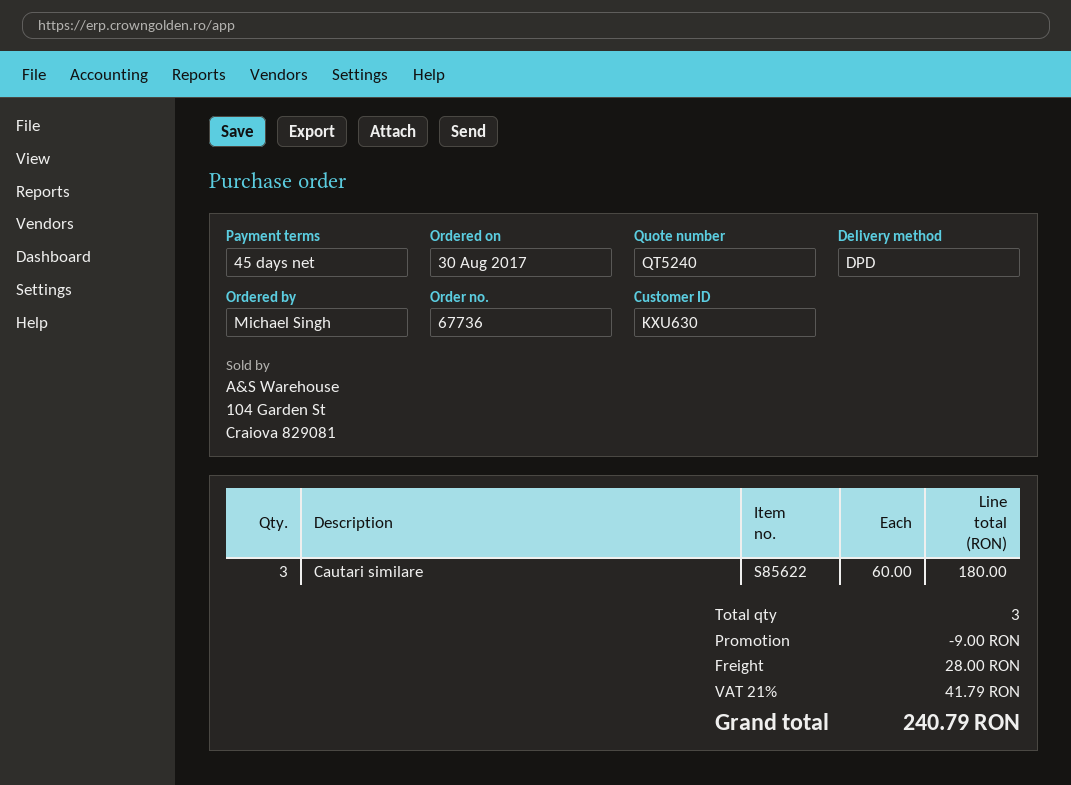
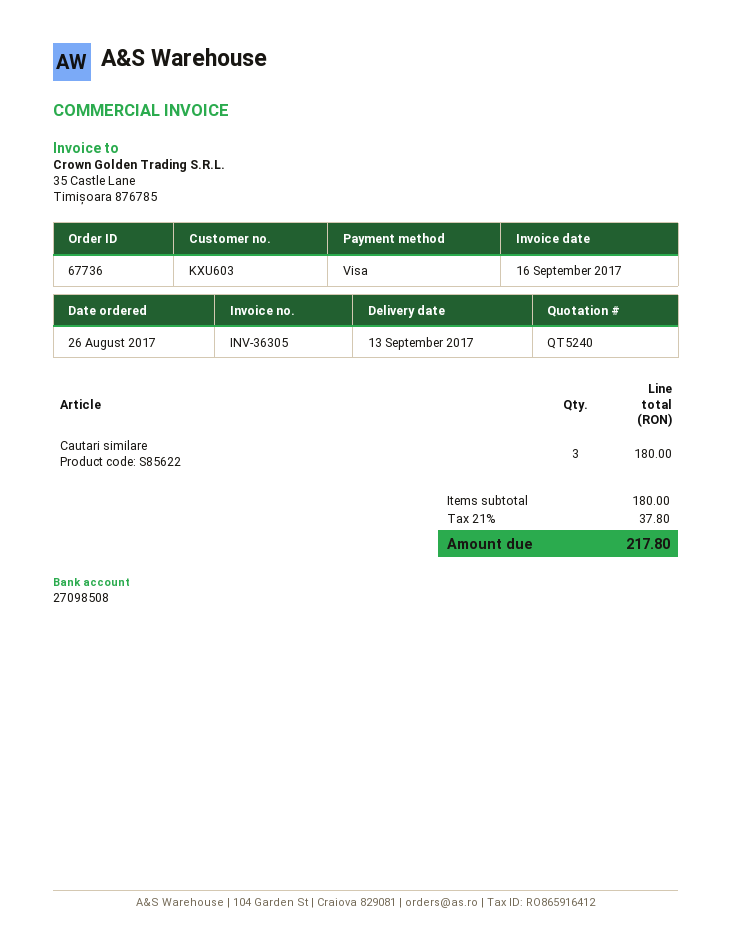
order date: 2017-08-30 -> 2017-08-26
customer number: KXU630 -> KXU603
discount: 9.00 -> none
shipping: 28.00 -> none
tax: 21% = 41.79 -> 21% = 37.80
total: 240.79 -> 217.80

